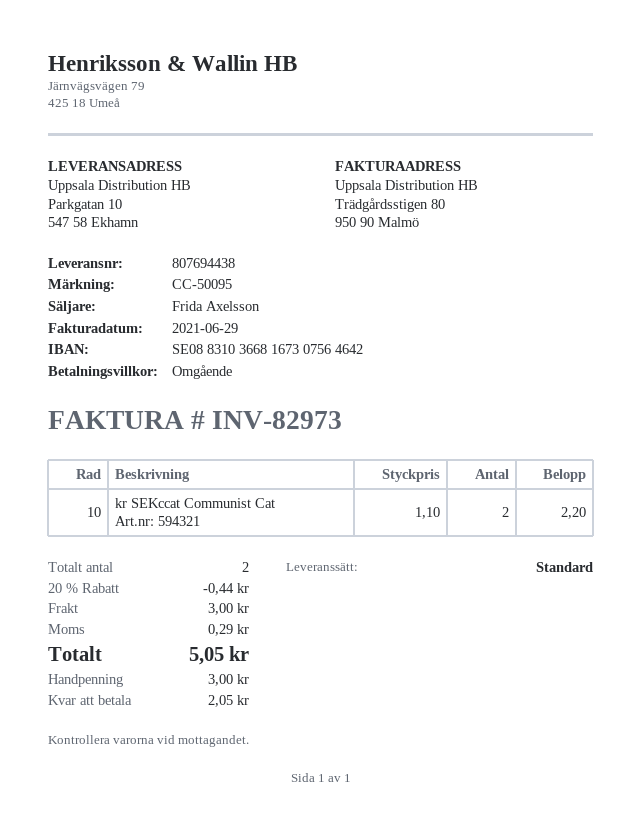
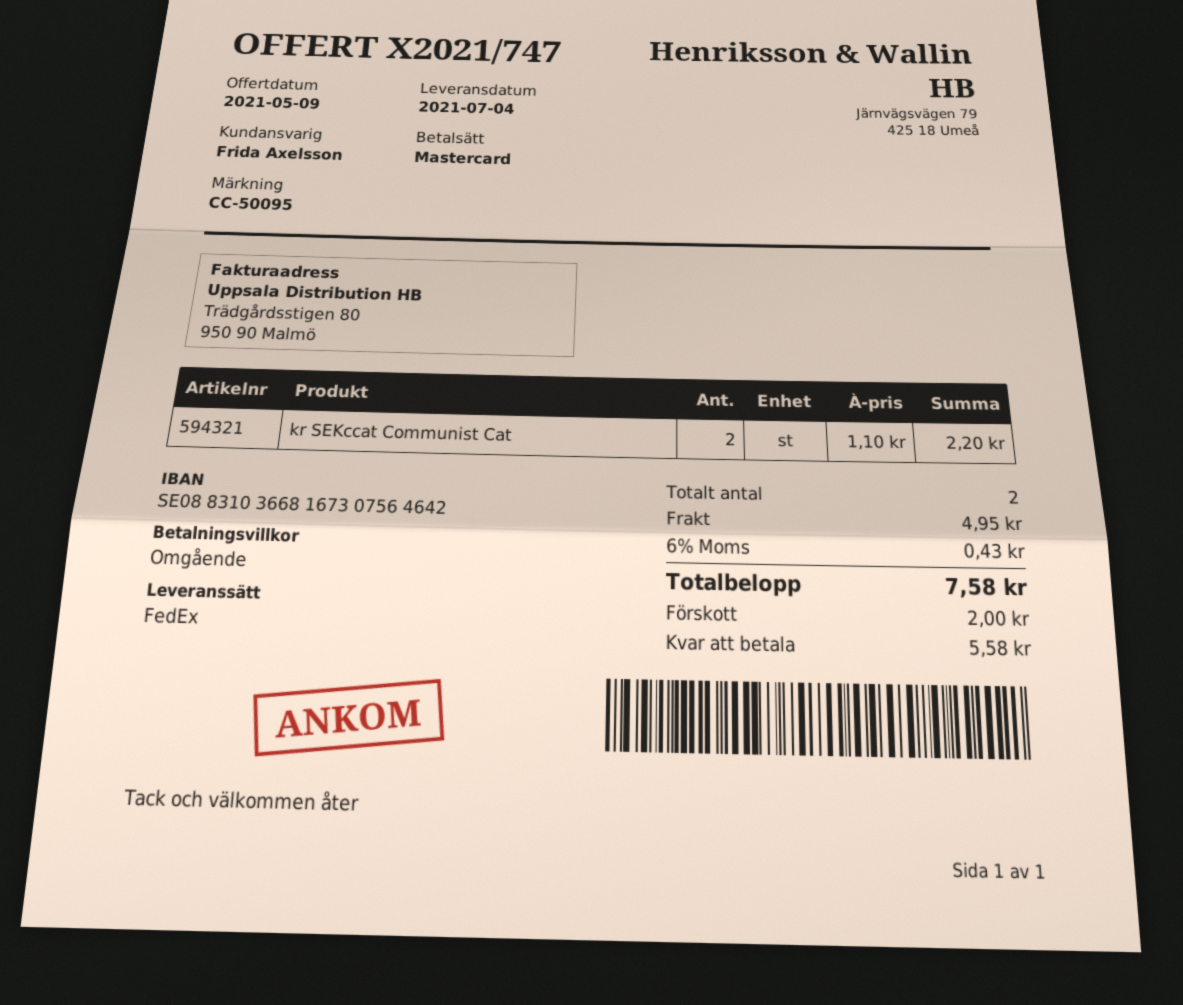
shipping method: standard -> FedEx
discount: 20% = 0.44 -> none
shipping: 3.00 -> 4.95
tax: 0.29 -> 0.43
total: 5.05 -> 7.58
deposit: 3.00 -> 2.00
balance: 2.05 -> 5.58

